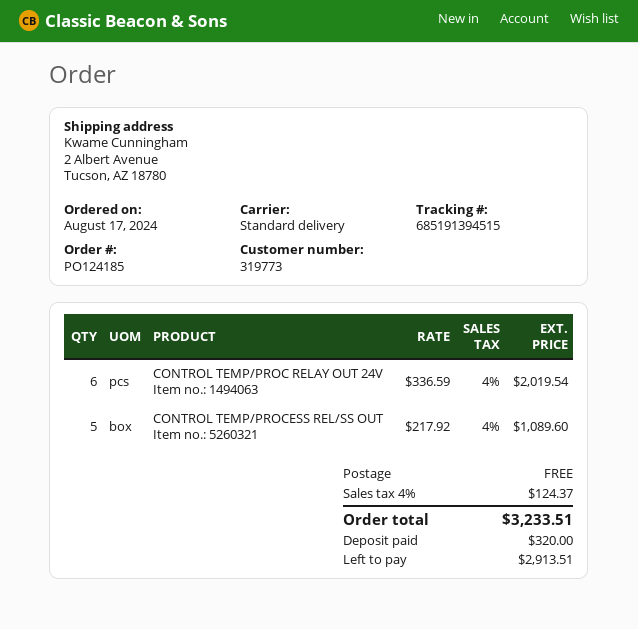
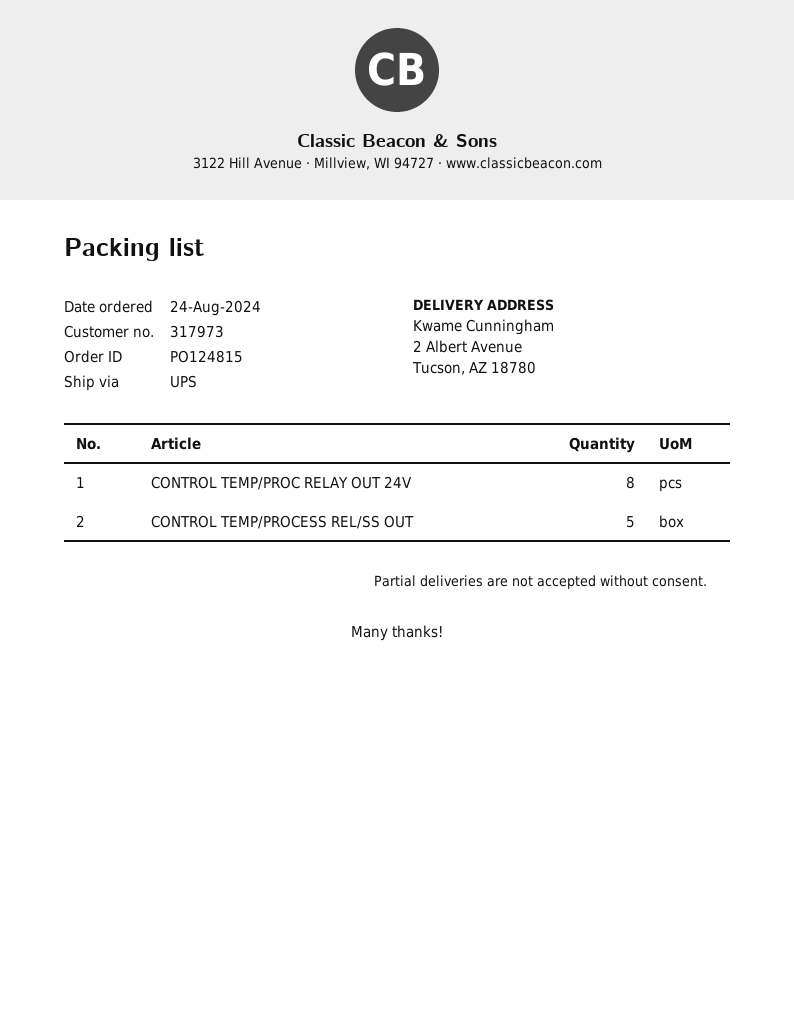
order number: PO124185 -> PO124815
order date: 2024-08-17 -> 2024-08-24
customer number: 319773 -> 317973
shipping method: standard -> UPS
CONTROL TEMP/PROC RELAY OUT 24V: 6 -> 8

